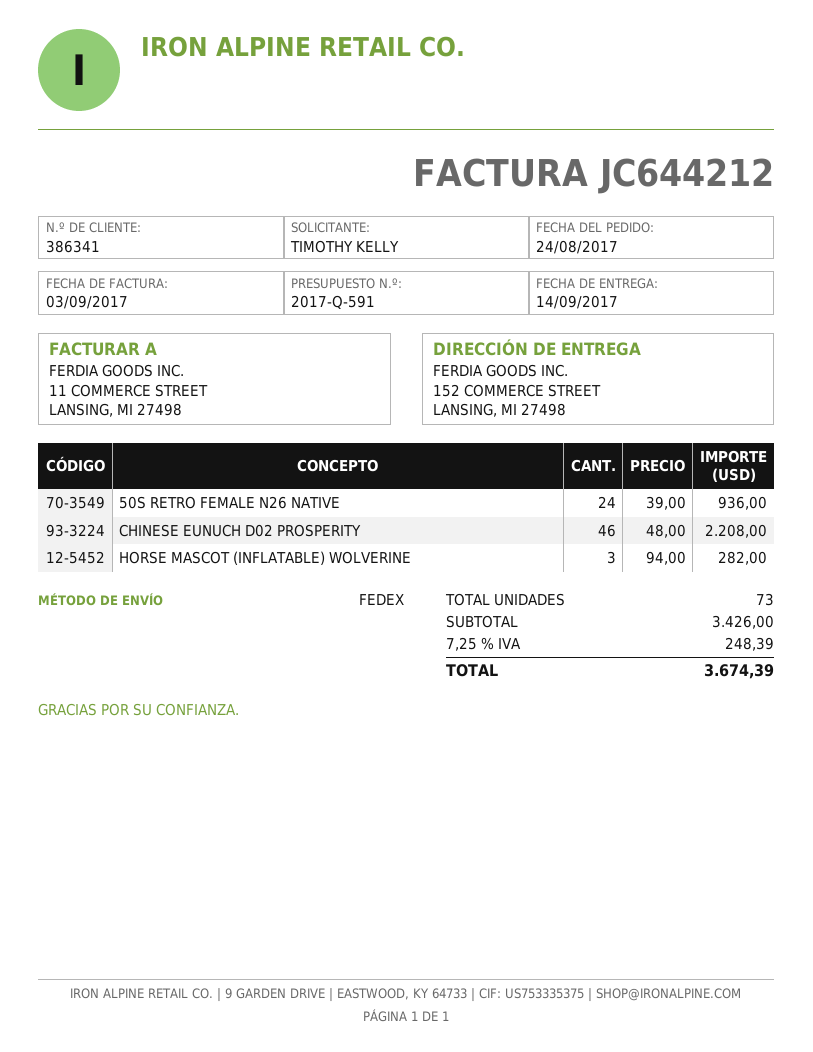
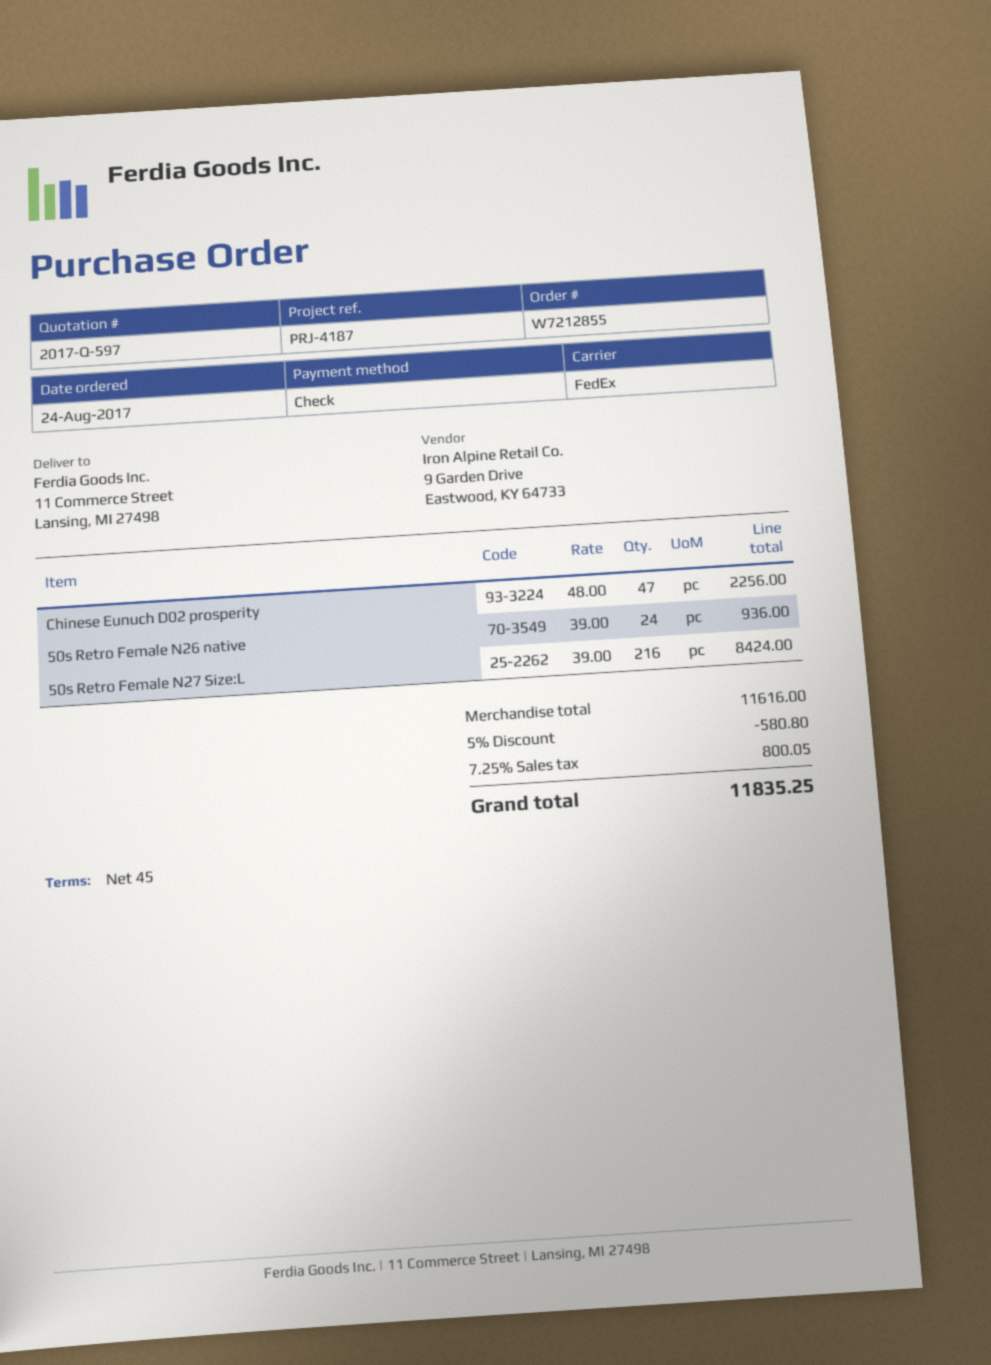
quote number: 2017-Q-591 -> 2017-Q-597
ship to: 152 COMMERCE STREET, LANSING, MI 27498 -> 11 Commerce Street, Lansing, MI 27498
CHINESE EUNUCH D02 PROSPERITY: 46 x 48.00 = 2208.00 -> 47 x 48.00 = 2256.00
HORSE MASCOT (INFLATABLE) WOLVERINE: 3 x 94.00 = 282.00 -> none
50s Retro Female N27 Size:L: none -> 216 x 39.00 = 8424.00
subtotal: 3426.00 -> 11616.00
discount: none -> 5% = 580.80
tax: 7.25% = 248.39 -> 7.25% = 800.05
total: 3674.39 -> 11835.25

